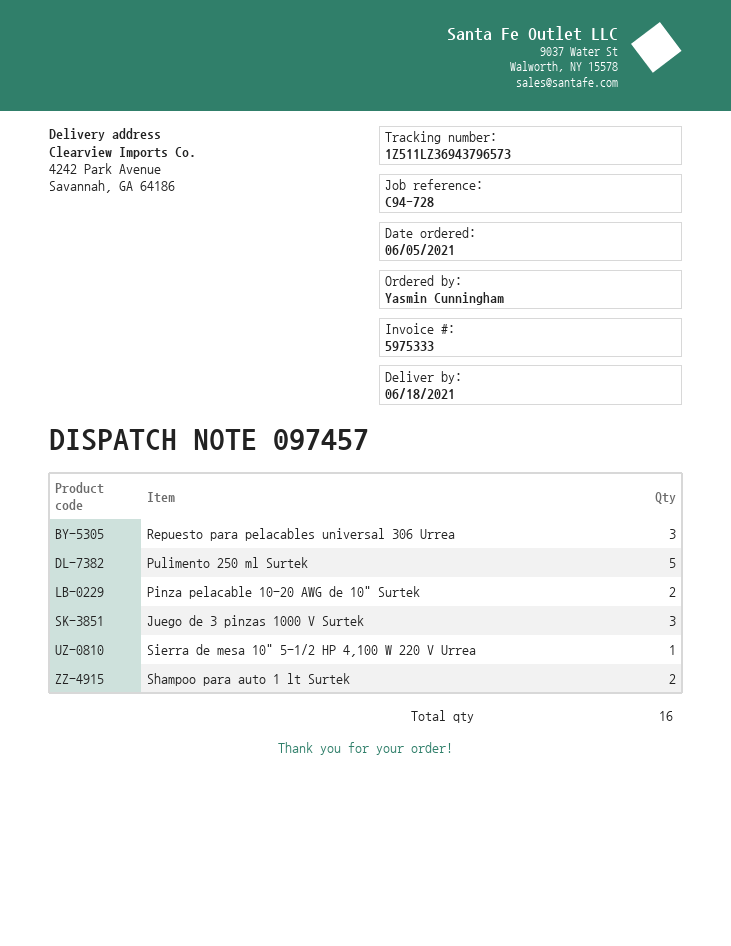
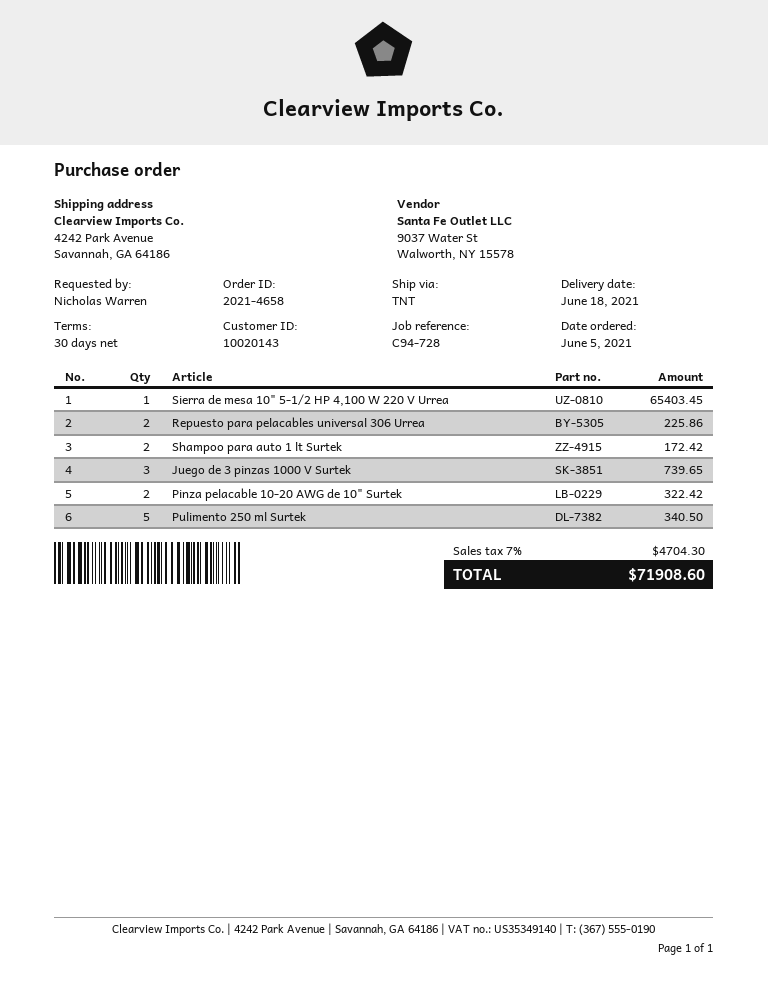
ordered by: Yasmin Cunningham -> Nicholas Warren
Repuesto para pelacables universal 306 Urrea: 3 -> 2

